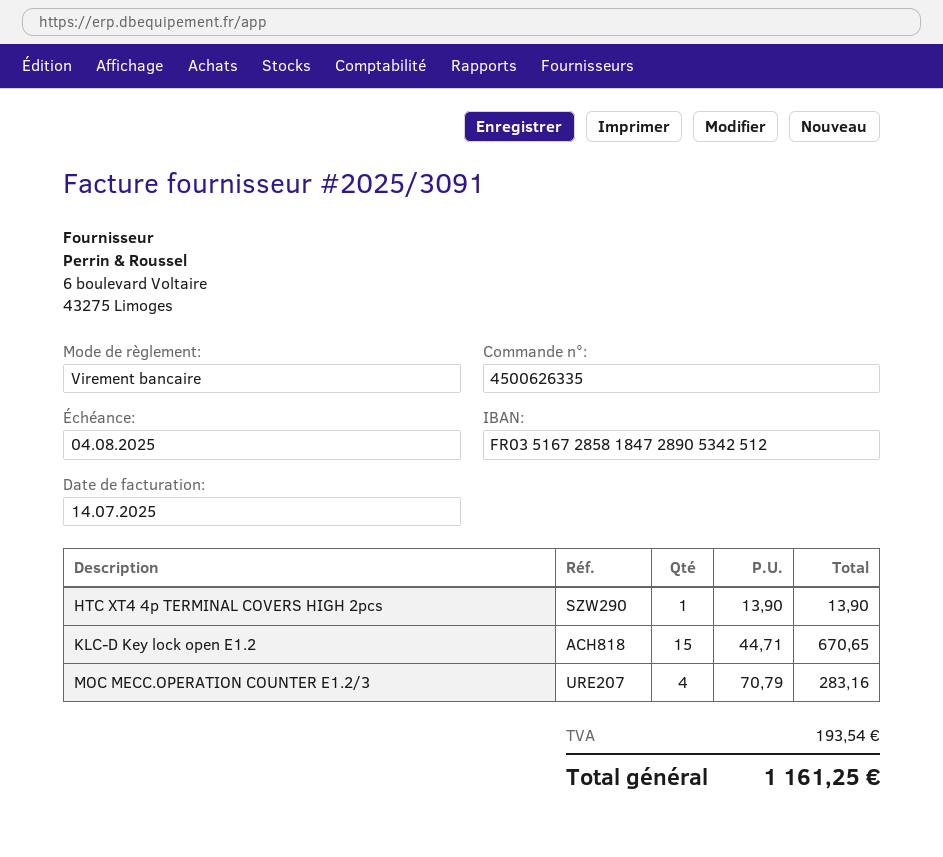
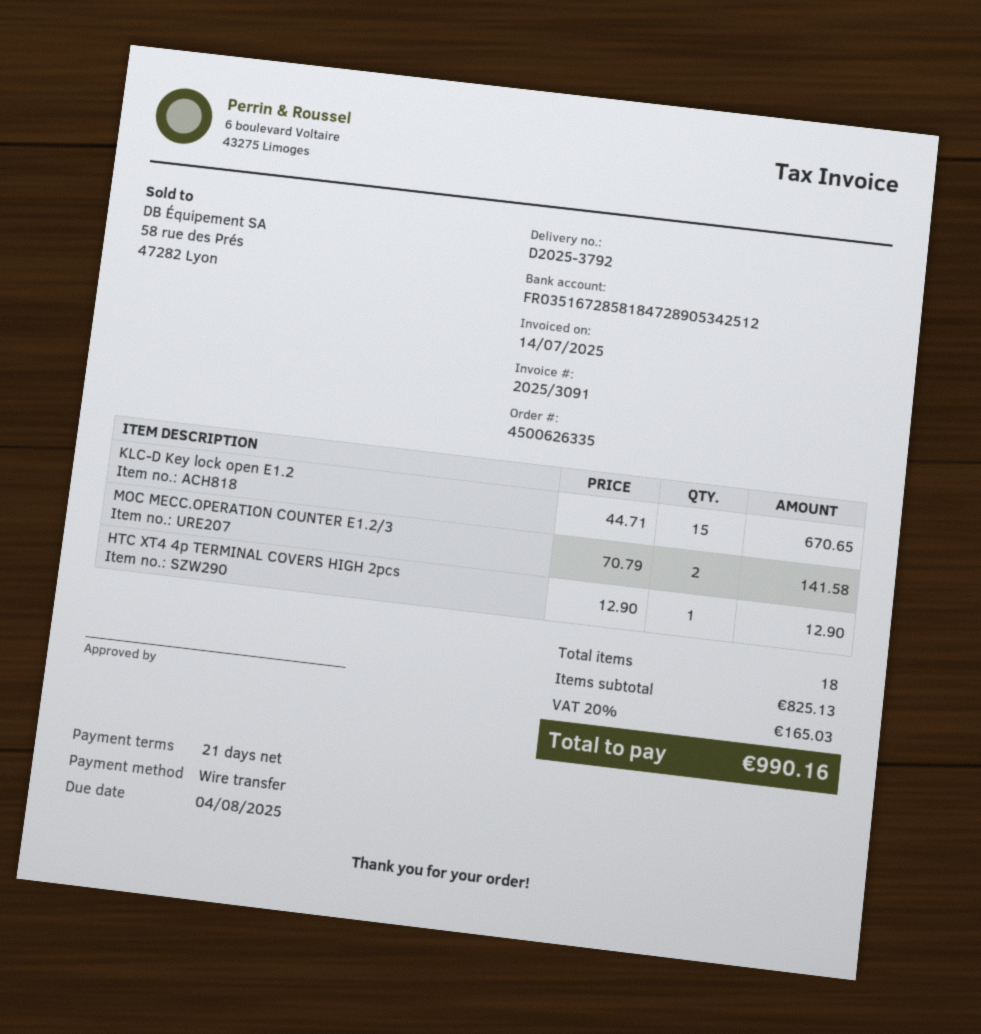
HTC XT4 4p TERMINAL COVERS HIGH 2pcs: 1 x 13.90 = 13.90 -> 1 x 12.90 = 12.90
MOC MECC.OPERATION COUNTER E1.2/3: 4 x 70.79 = 283.16 -> 2 x 70.79 = 141.58
tax: 193.54 -> 165.03
total: 1161.25 -> 990.16

